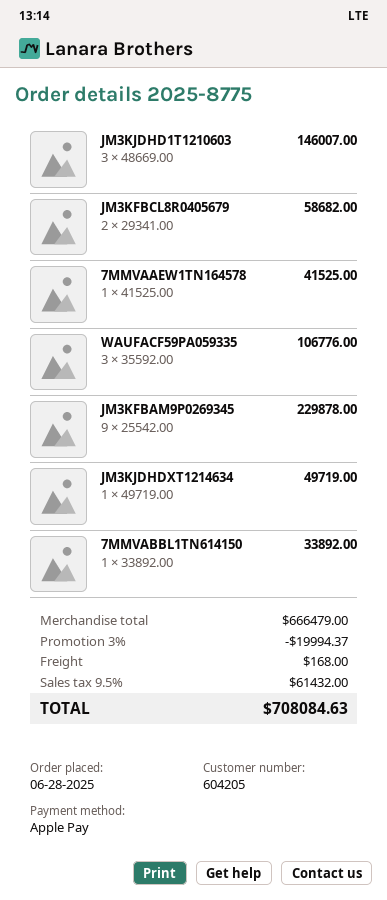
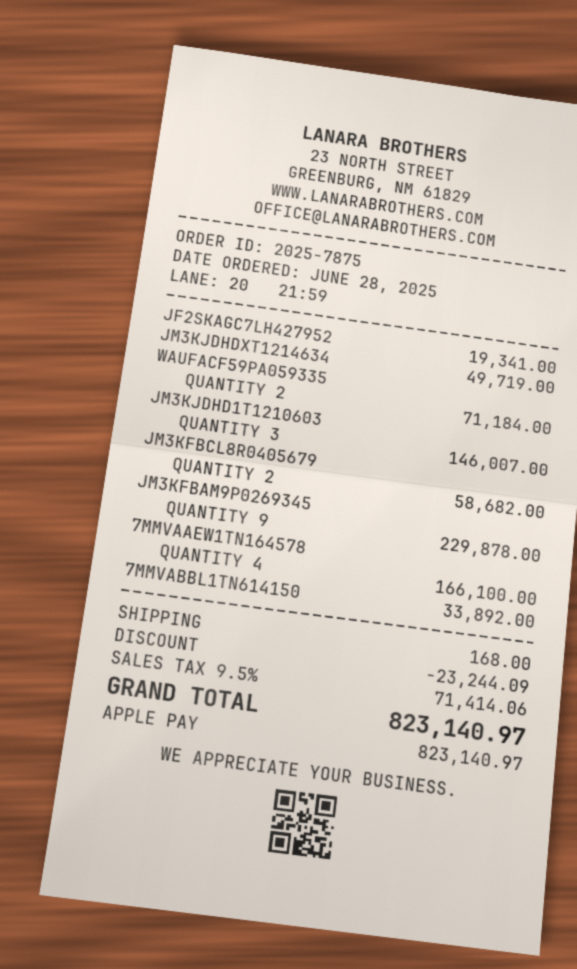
order number: 2025-8775 -> 2025-7875
7MMVAAEW1TN164578: 1 for 41525.00 -> 4 for 166100.00
WAUFACF59PA059335: 3 for 106776.00 -> 2 for 71184.00
JF2SKAGC7LH427952: none -> 1 for 19341.00
discount: 19994.37 -> 23244.09
tax: 9.5% = 61432.00 -> 9.5% = 71414.06
total: 708084.63 -> 823140.97

